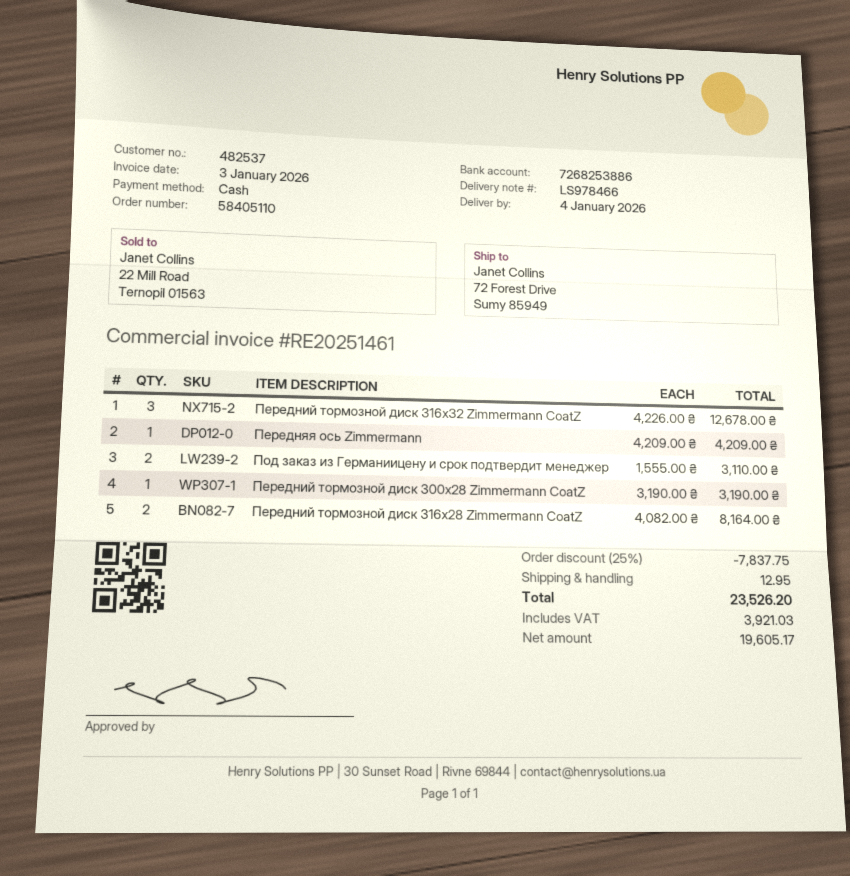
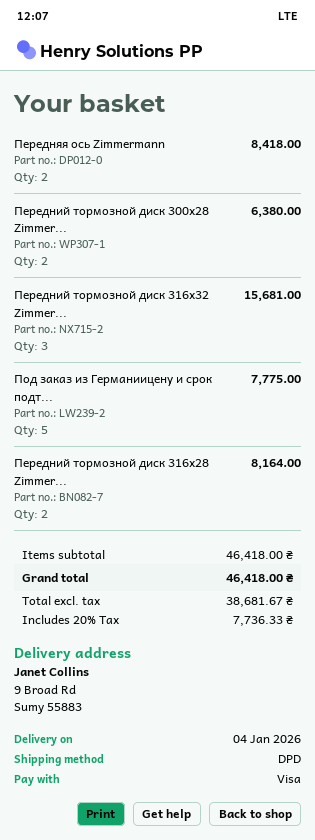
payment method: cash -> Visa
ship to: 72 Forest Drive, Sumy 85949 -> 9 Broad Rd, Sumy 55883
Передний тормозной диск 316x32 Zimmermann CoatZ: 3 for 12678.00 -> 3 for 15681.00
Передняя ось Zimmermann: 1 for 4209.00 -> 2 for 8418.00
Под заказ из Германиицену и срок подтвердит менеджер: 2 for 3110.00 -> 5 for 7775.00
Передний тормозной диск 300x28 Zimmermann CoatZ: 1 for 3190.00 -> 2 for 6380.00
discount: 25% = 7837.75 -> none
shipping: 12.95 -> none
net: 19605.17 -> 38681.67
tax: 3921.03 -> 7736.33
total: 23526.20 -> 46418.00

